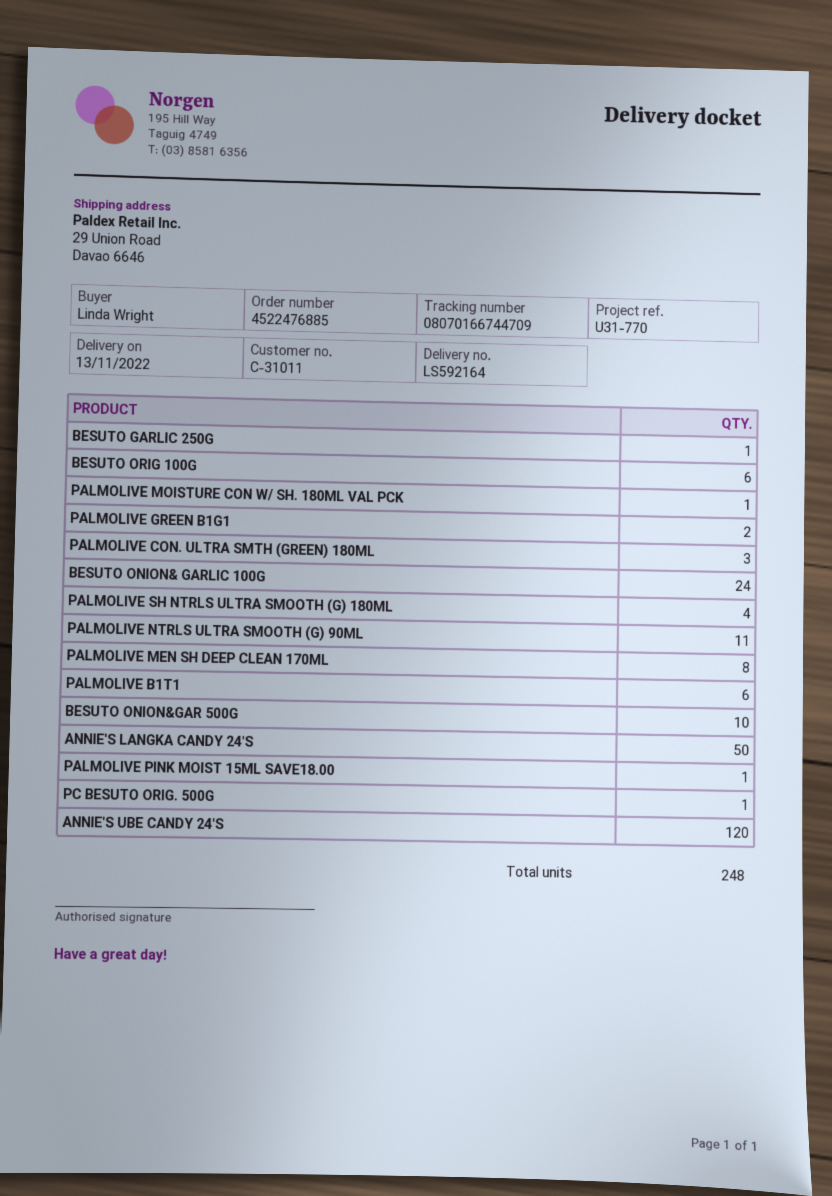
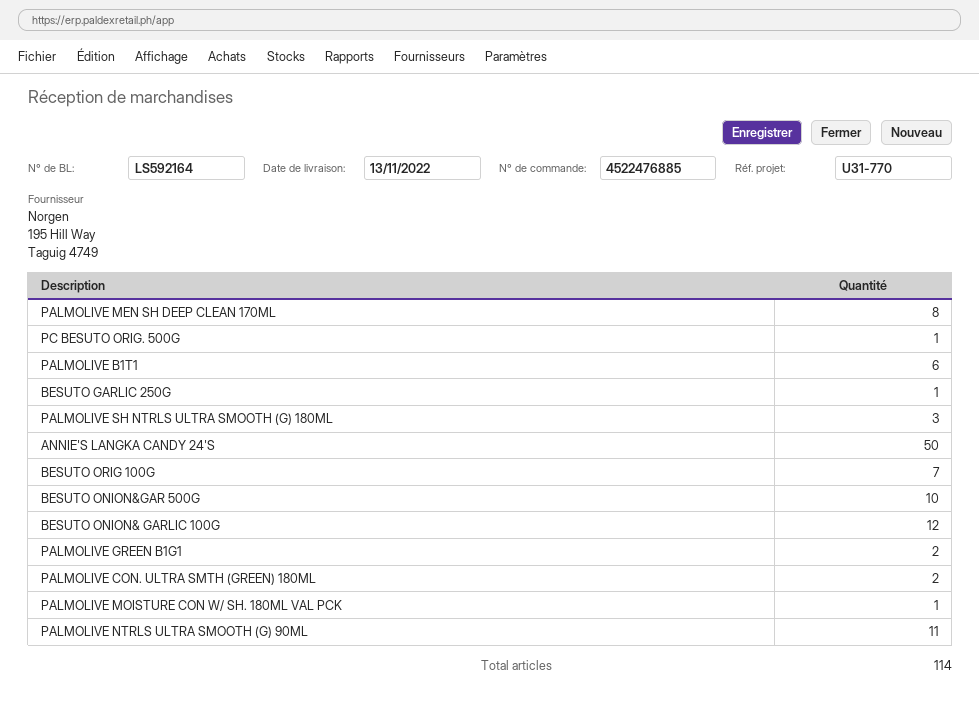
BESUTO ORIG 100G: 6 -> 7
PALMOLIVE CON. ULTRA SMTH (GREEN) 180ML: 3 -> 2
BESUTO ONION& GARLIC 100G: 24 -> 12
PALMOLIVE SH NTRLS ULTRA SMOOTH (G) 180ML: 4 -> 3
PALMOLIVE PINK MOIST 15ML SAVE18.00: 1 -> none
ANNIE'S UBE CANDY 24'S: 120 -> none
total quantity: 248 -> 114

